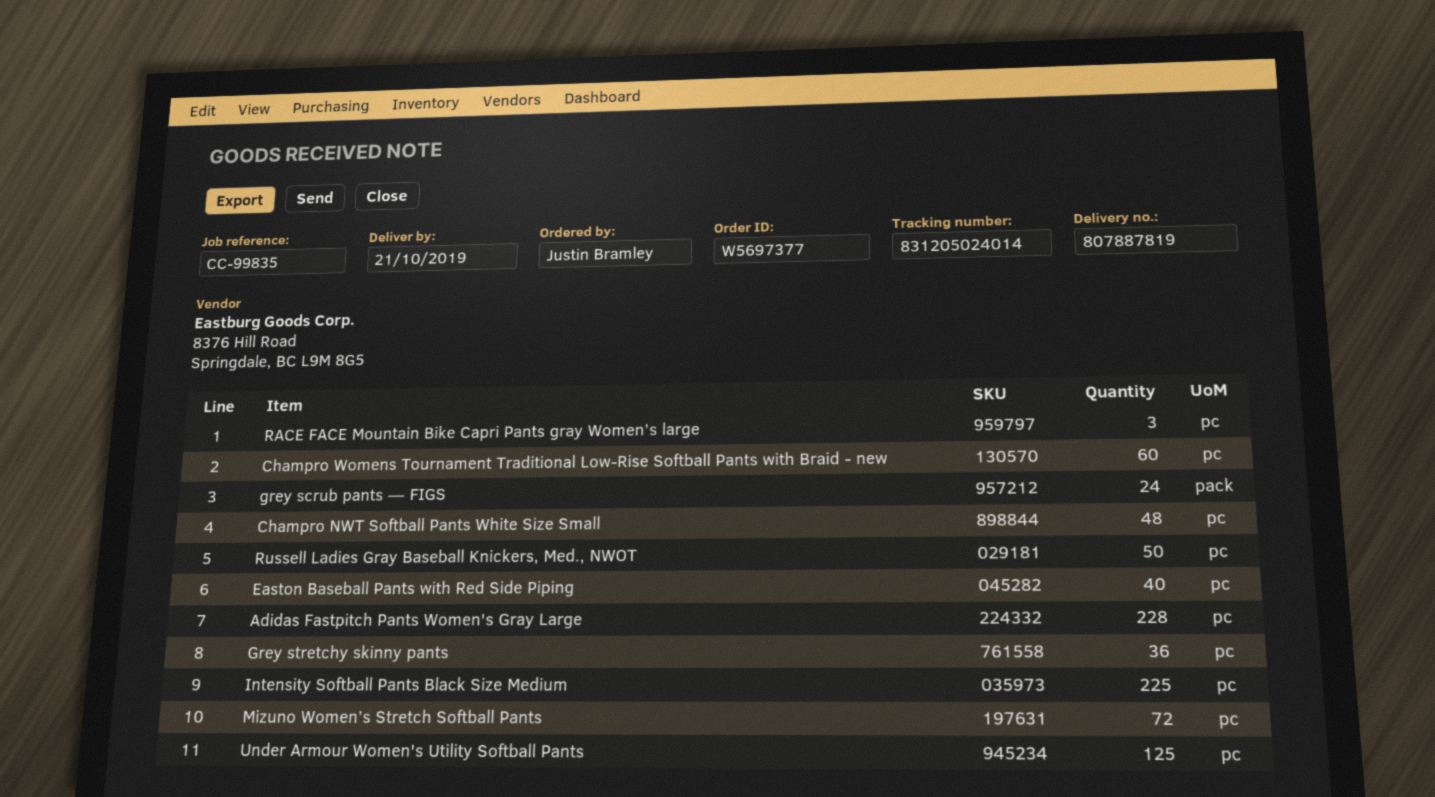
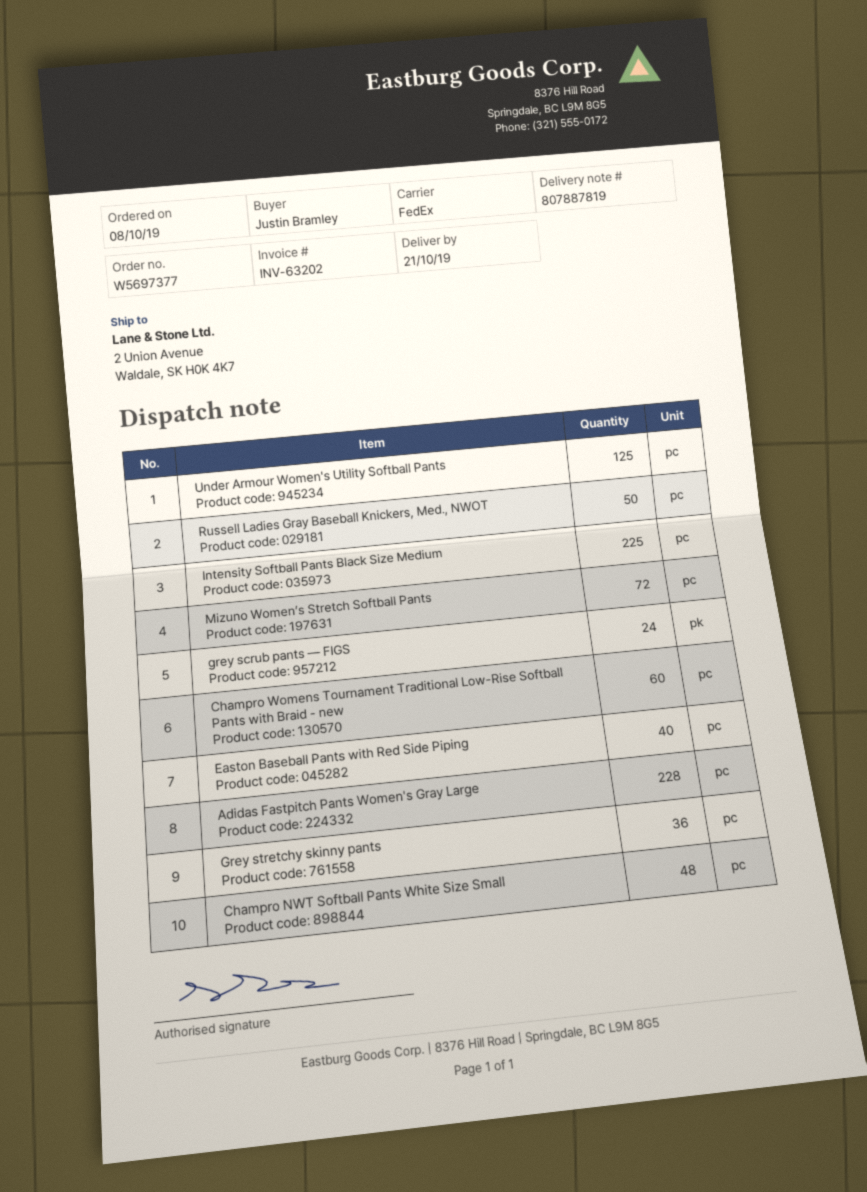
RACE FACE Mountain Bike Capri Pants gray Women’s large: 3 -> none

